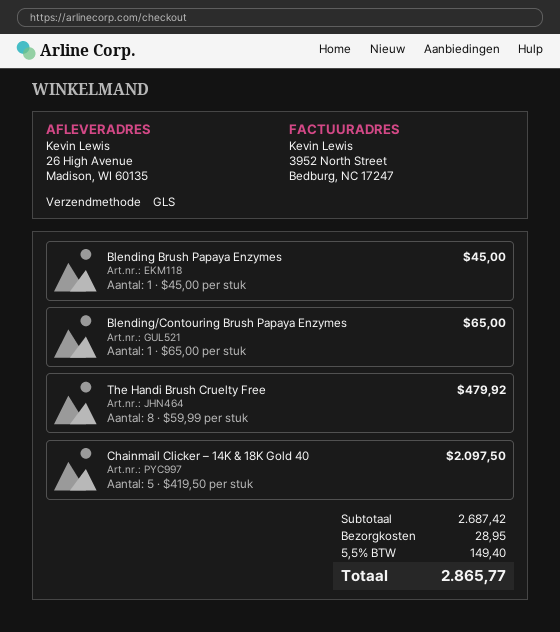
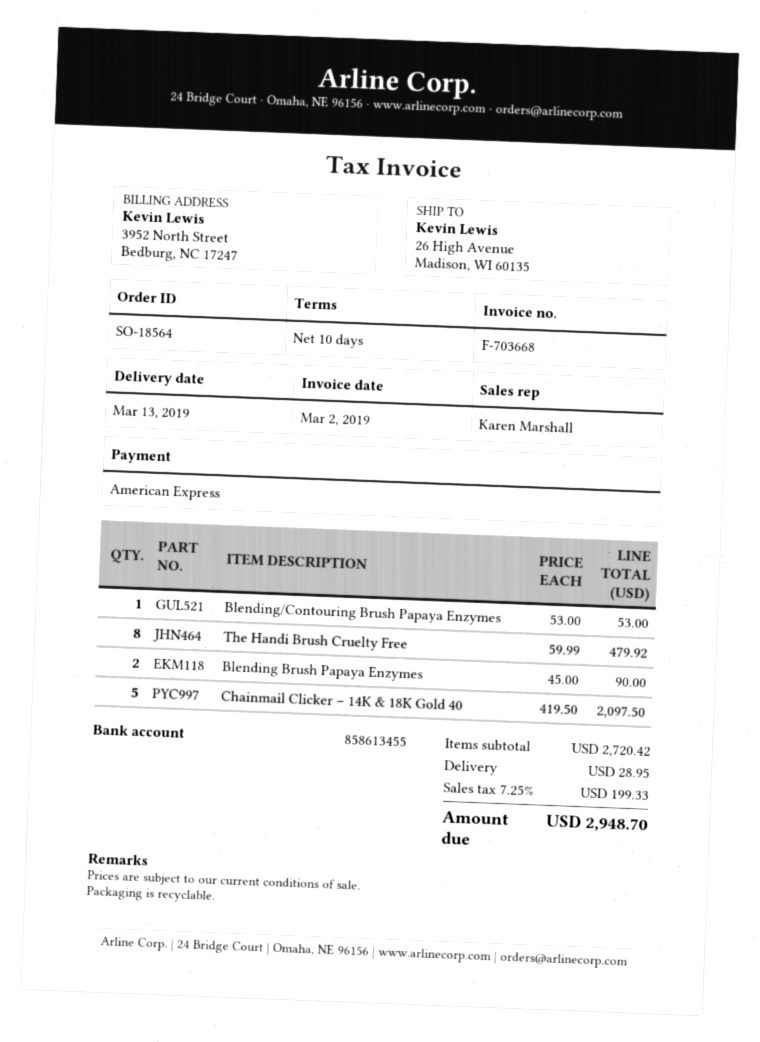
Blending Brush Papaya Enzymes: 1 x 45.00 = 45.00 -> 2 x 45.00 = 90.00
Blending/Contouring Brush Papaya Enzymes: 1 x 65.00 = 65.00 -> 1 x 53.00 = 53.00
subtotal: 2687.42 -> 2720.42
tax: 5.5% = 149.40 -> 7.25% = 199.33
total: 2865.77 -> 2948.70

